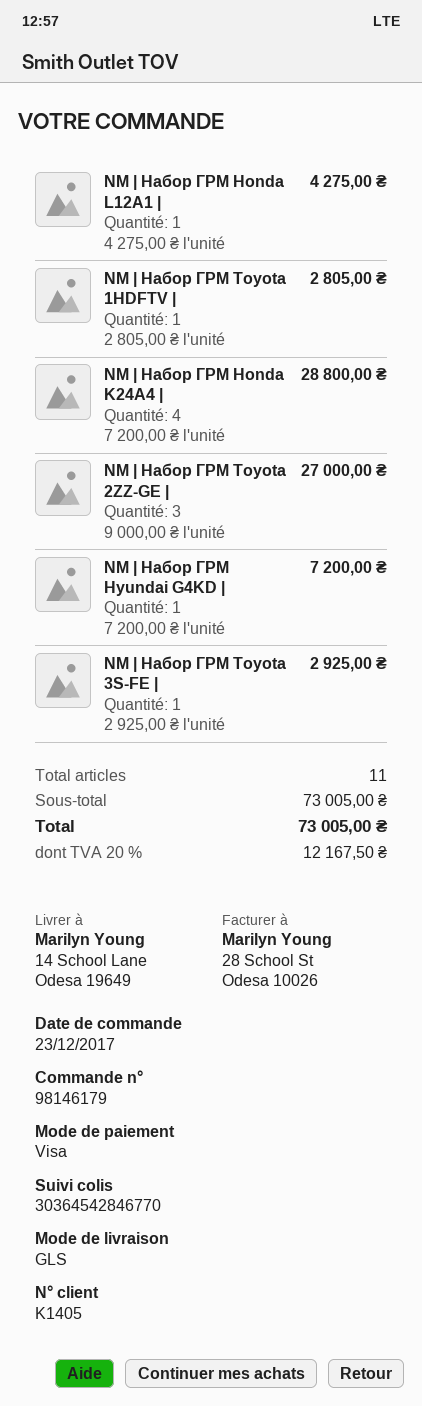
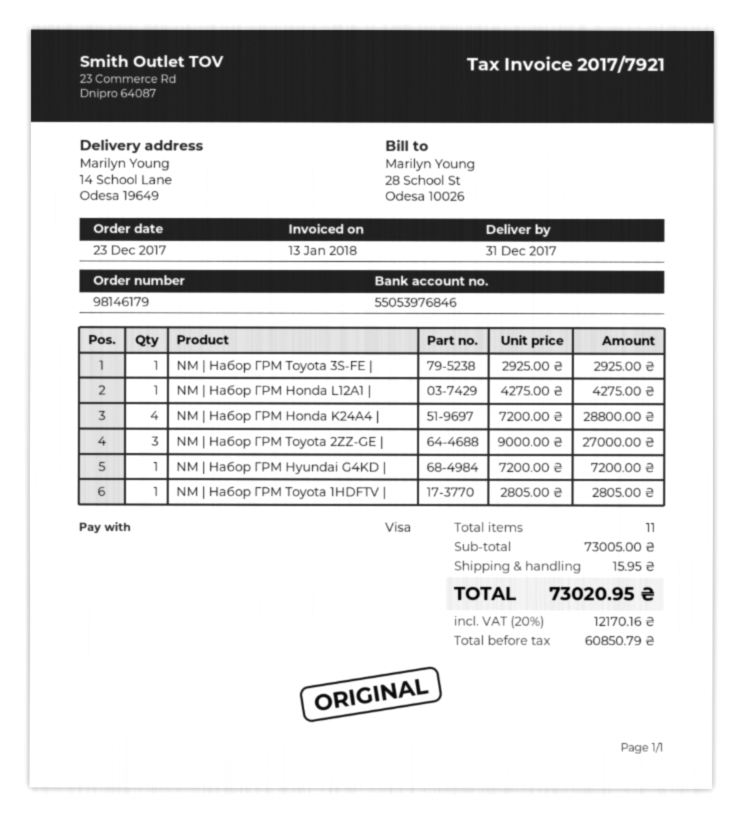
shipping: none -> 15.95
tax: 20% = 12167.50 -> 20% = 12170.16
total: 73005.00 -> 73020.95

